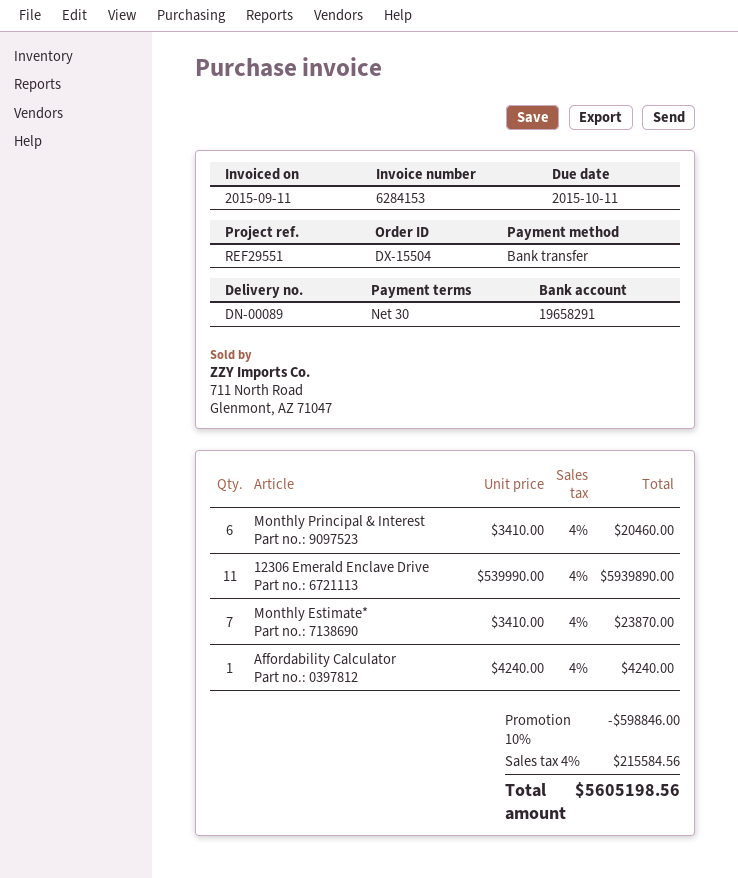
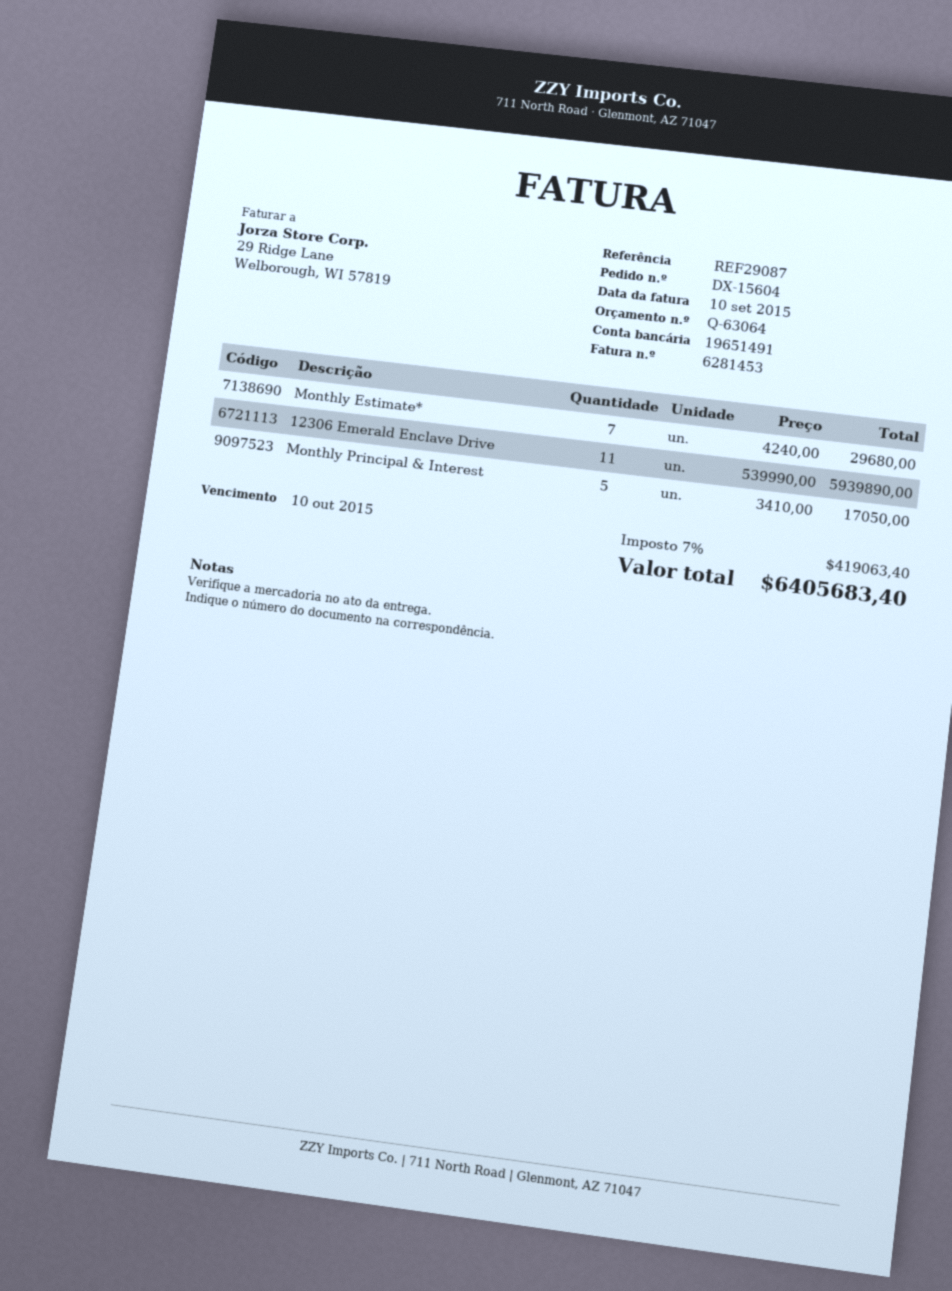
order number: DX-15504 -> DX-15604
invoice number: 6284153 -> 6281453
invoice date: 2015-09-11 -> 2015-09-10
due date: 2015-10-11 -> 2015-10-10
reference: REF29551 -> REF29087
bank account: 19658291 -> 19651491
Monthly Principal & Interest: 6 x 3410.00 = 20460.00 -> 5 x 3410.00 = 17050.00
Monthly Estimate*: 7 x 3410.00 = 23870.00 -> 7 x 4240.00 = 29680.00
Affordability Calculator: 1 x 4240.00 = 4240.00 -> none
discount: 10% = 598846.00 -> none
tax: 4% = 215584.56 -> 7% = 419063.40
total: 5605198.56 -> 6405683.40

